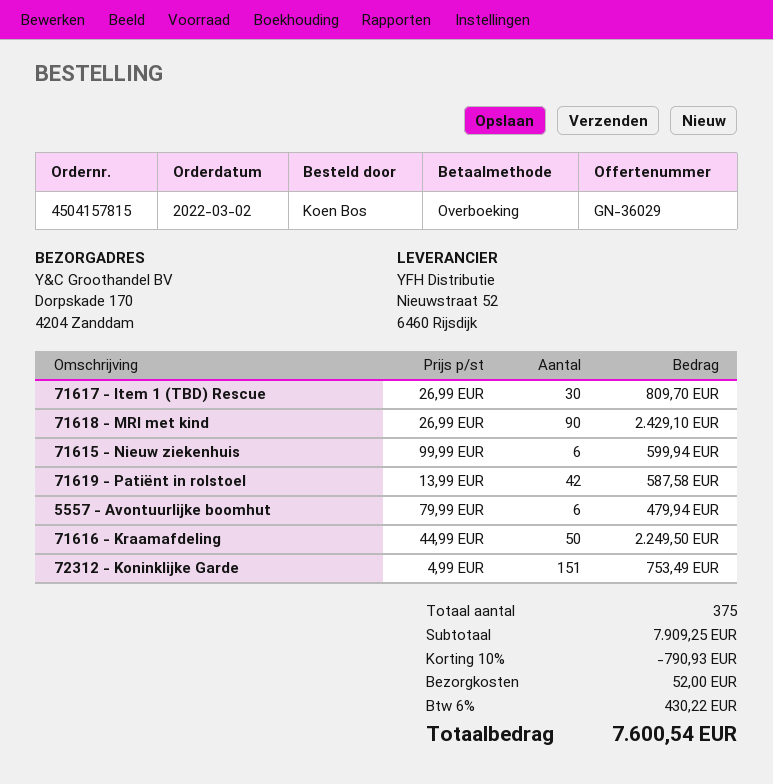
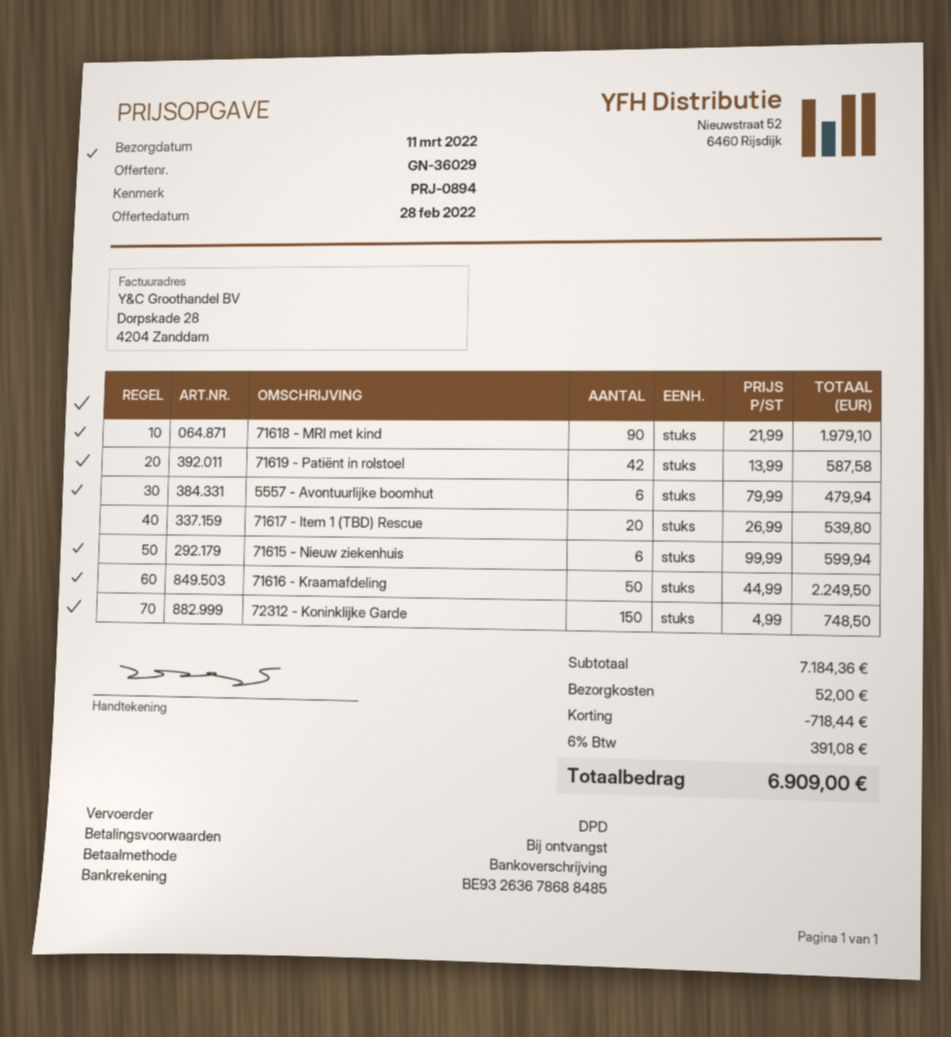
71617 - Item 1 (TBD) Rescue: 30 x 26.99 = 809.70 -> 20 x 26.99 = 539.80
71618 - MRI met kind: 90 x 26.99 = 2429.10 -> 90 x 21.99 = 1979.10
72312 - Koninklijke Garde: 151 x 4.99 = 753.49 -> 150 x 4.99 = 748.50
subtotal: 7909.25 -> 7184.36
discount: 790.93 -> 718.44
tax: 6% = 430.22 -> 6% = 391.08
total: 7600.54 -> 6909.00

